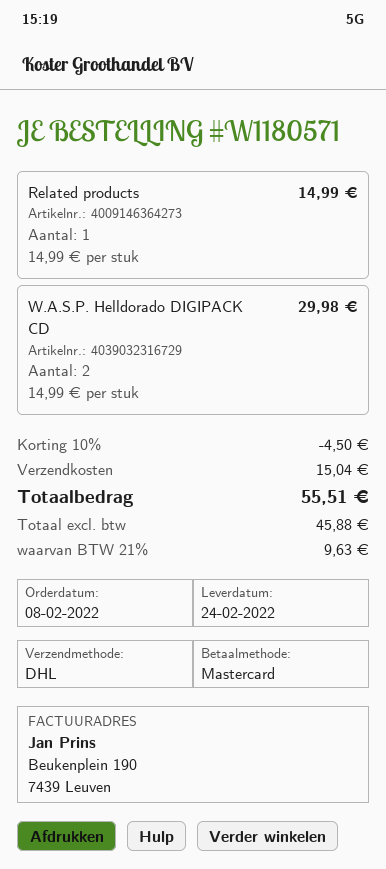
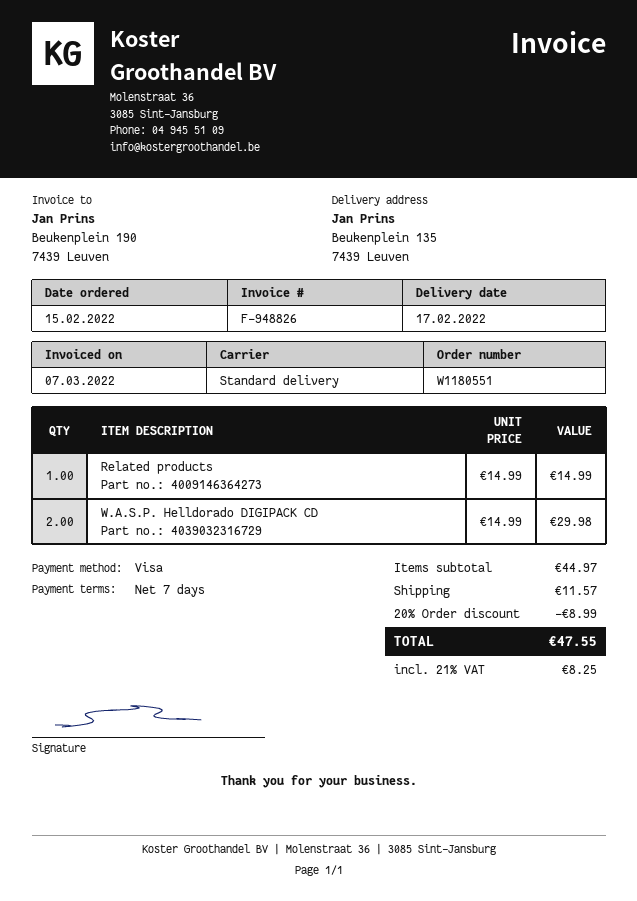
order number: W1180571 -> W1180551
order date: 2022-02-08 -> 2022-02-15
delivery date: 2022-02-24 -> 2022-02-17
payment method: Mastercard -> Visa
shipping method: DHL -> standard
discount: 10% = 4.50 -> 20% = 8.99
shipping: 15.04 -> 11.57
tax: 21% = 9.63 -> 21% = 8.25
total: 55.51 -> 47.55

